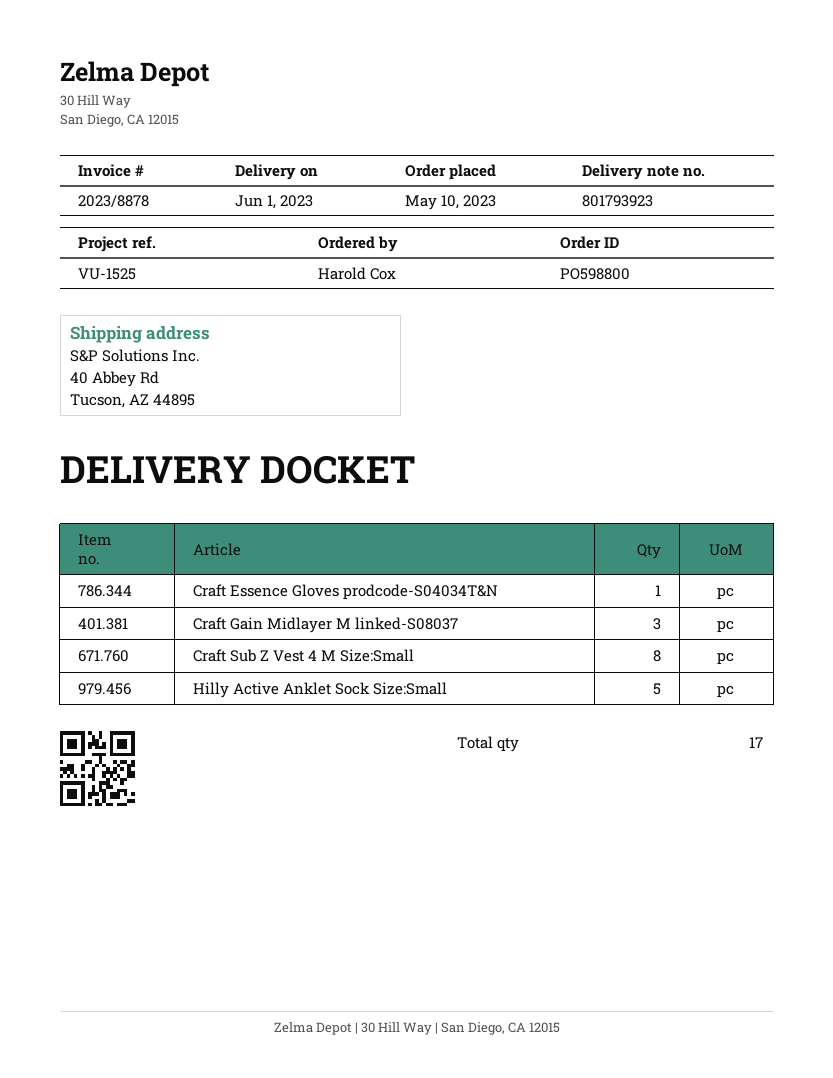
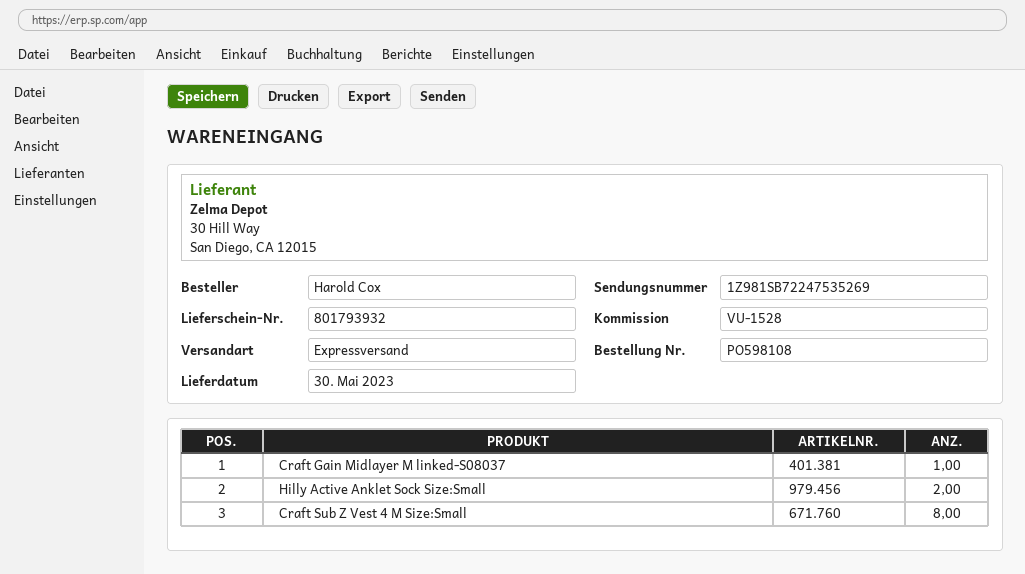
order number: PO598800 -> PO598108
delivery note number: 801793923 -> 801793932
delivery date: 2023-06-01 -> 2023-05-30
reference: VU-1525 -> VU-1528
Craft Essence Gloves prodcode-S04034T&N: 1 -> none
Craft Gain Midlayer M linked-S08037: 3 -> 1
Hilly Active Anklet Sock Size:Small: 5 -> 2

